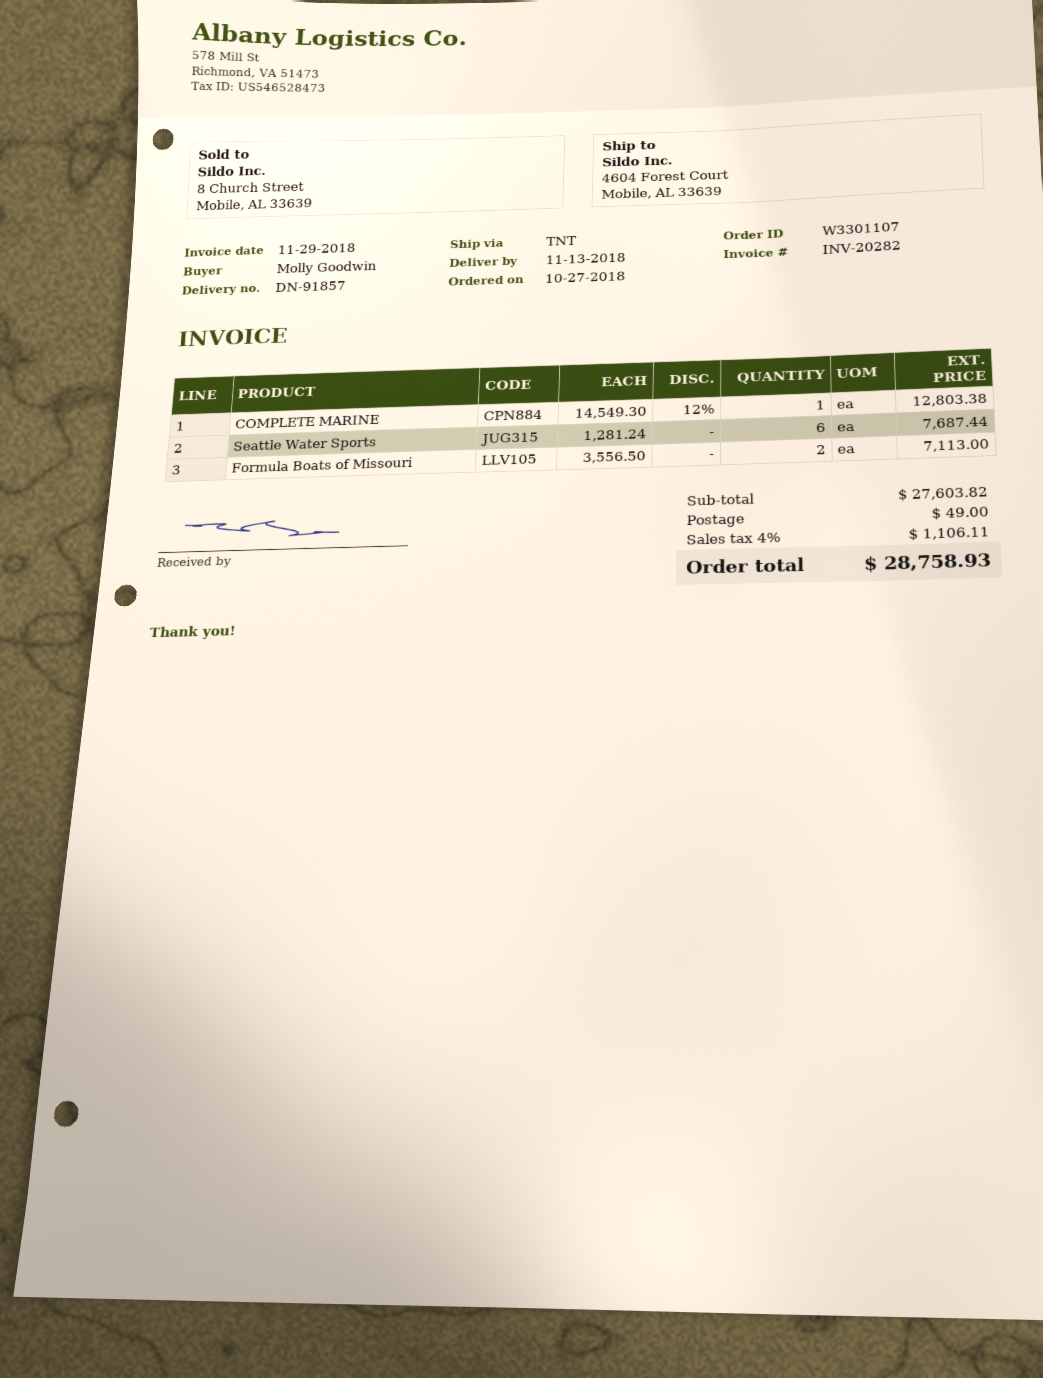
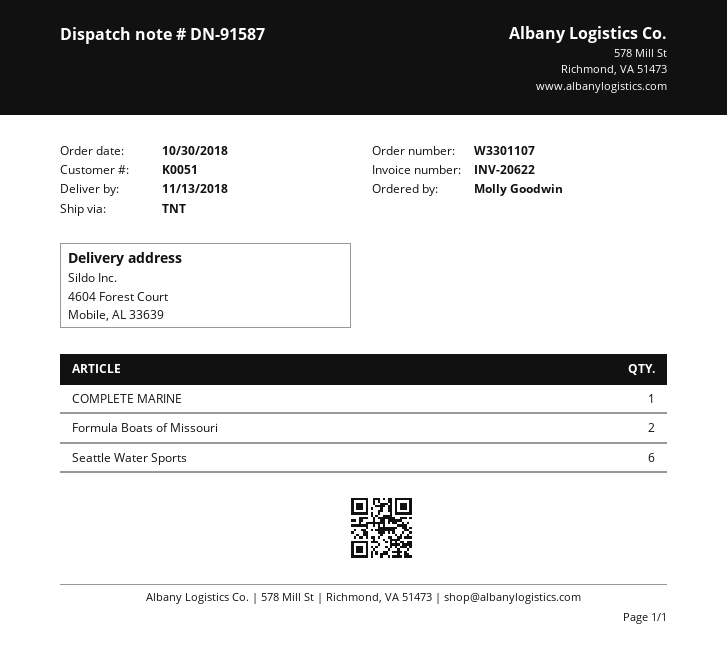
order date: 2018-10-27 -> 2018-10-30
delivery note number: DN-91857 -> DN-91587
invoice number: INV-20282 -> INV-20622

